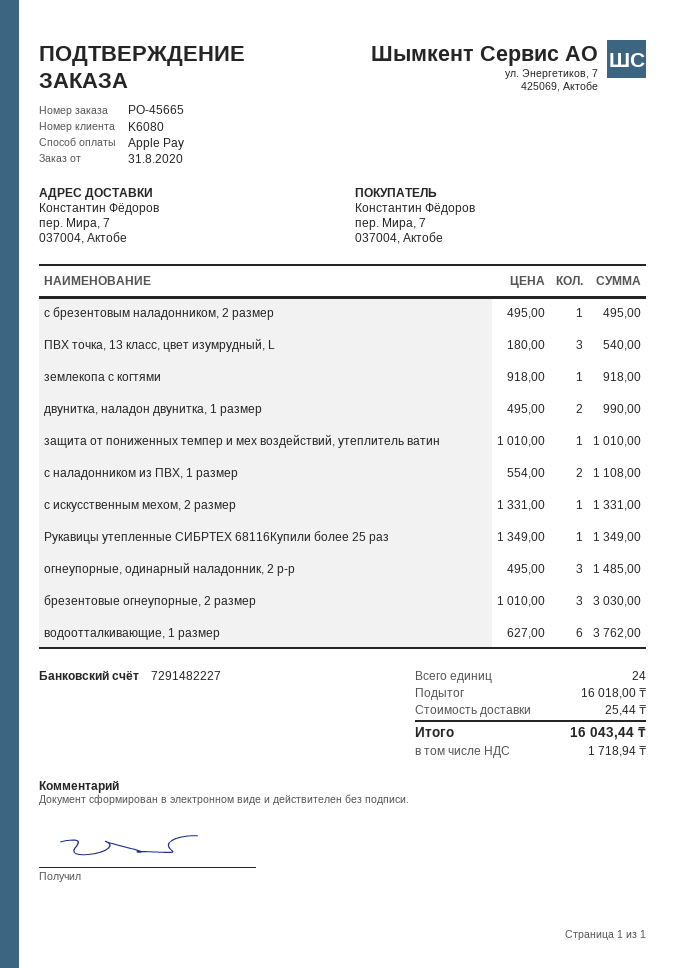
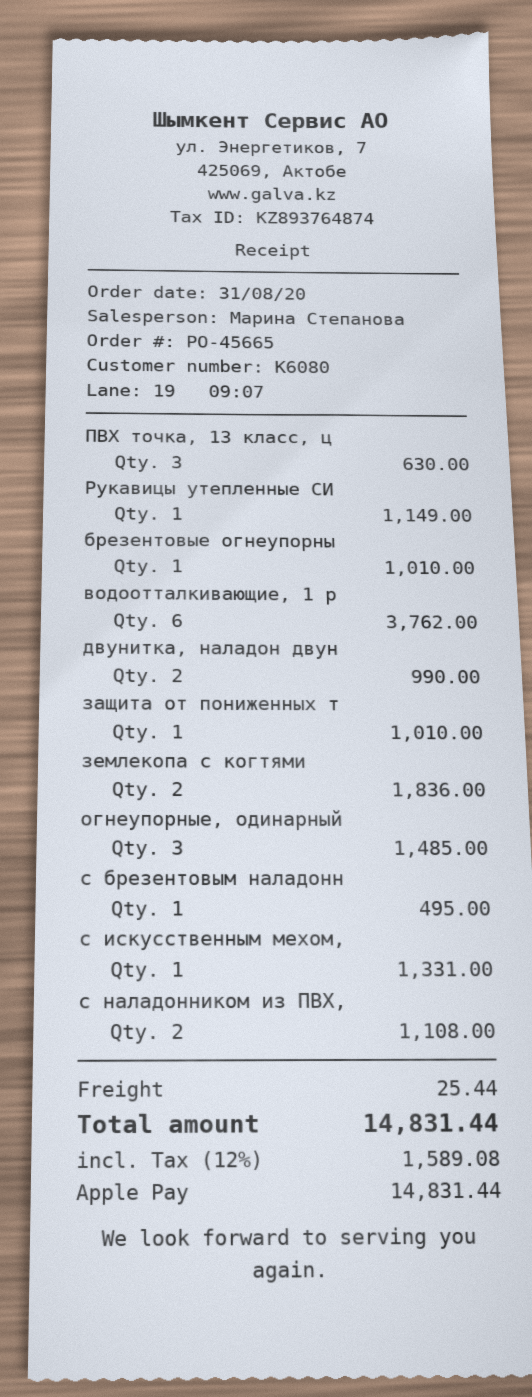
ПВХ точка, 13 класс, цвет изумрудный, L: 3 for 540.00 -> 3 for 630.00
землекопа с когтями: 1 for 918.00 -> 2 for 1836.00
Рукавицы утепленные СИБРТЕХ 68116Купили более 25 раз: 1 for 1349.00 -> 1 for 1149.00
брезентовые огнеупорные, 2 размер: 3 for 3030.00 -> 1 for 1010.00
tax: 1718.94 -> 1589.08
total: 16043.44 -> 14831.44

